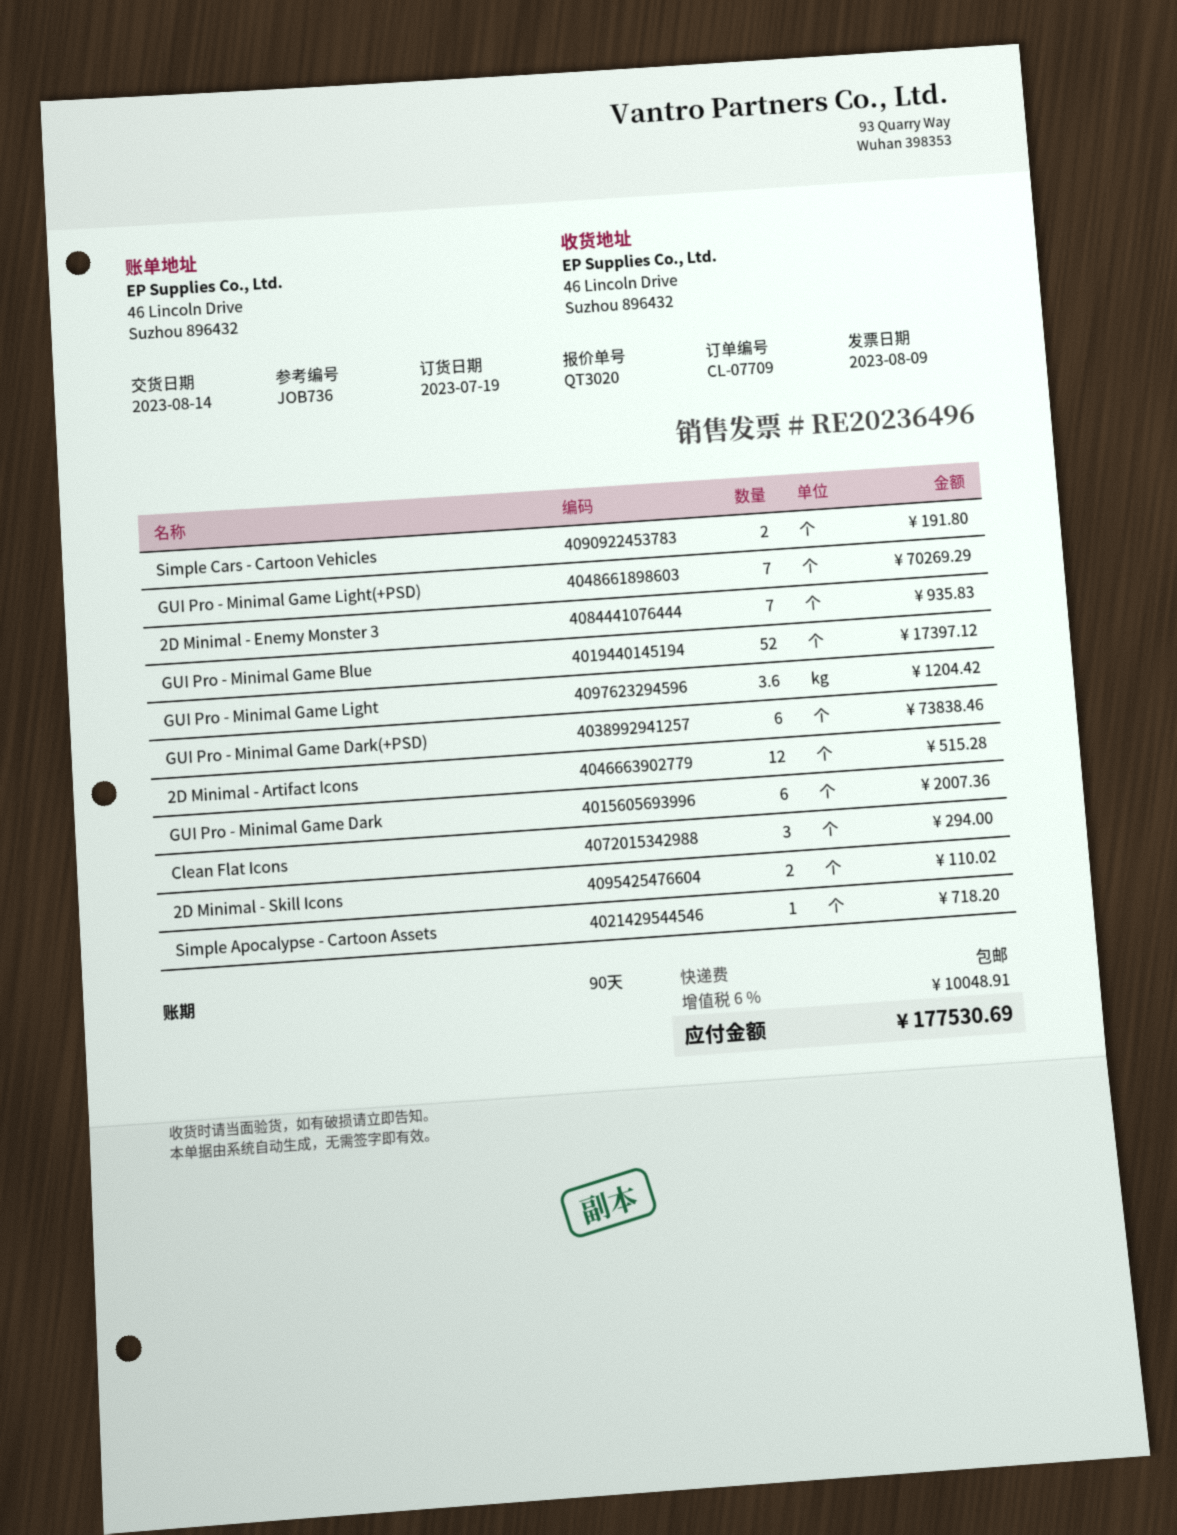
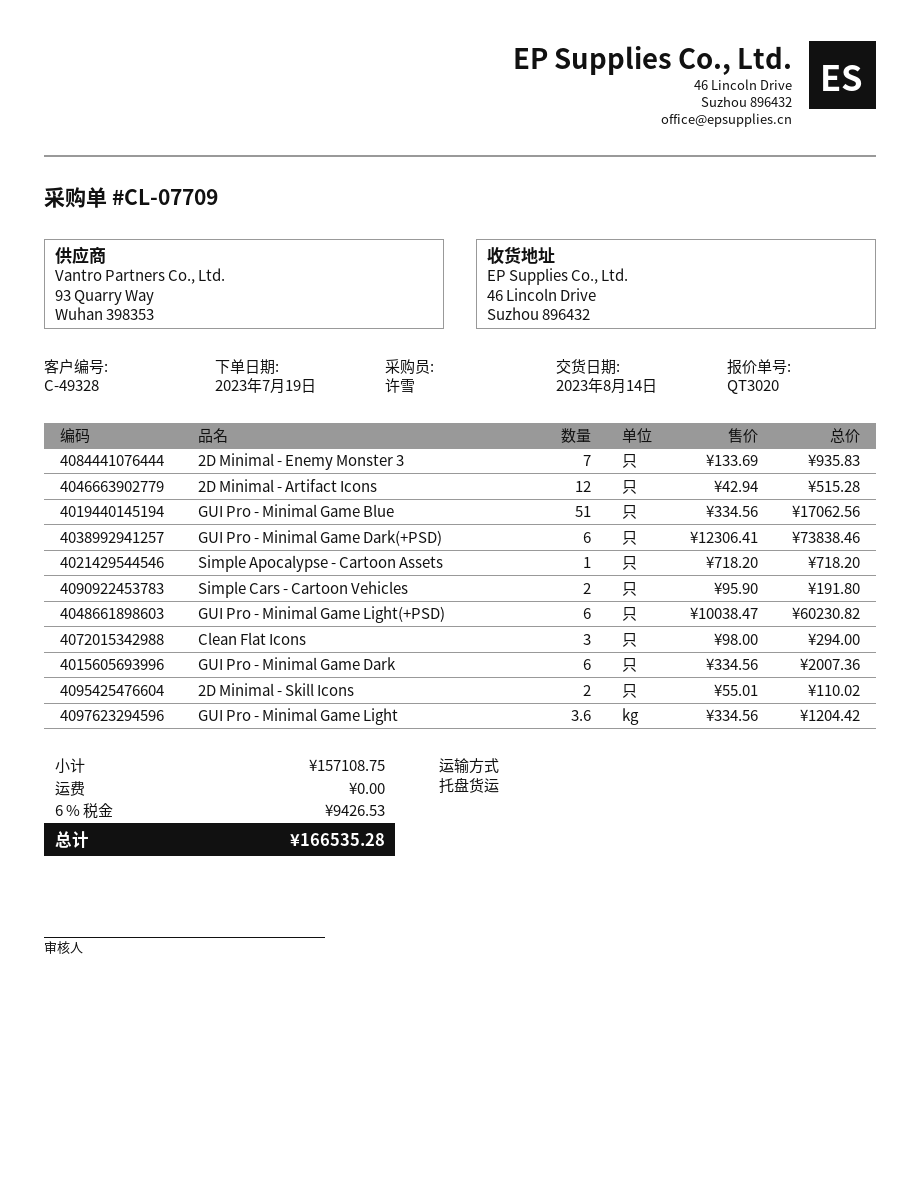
GUI Pro - Minimal Game Light(+PSD): 7 for 70269.29 -> 6 for 60230.82
GUI Pro - Minimal Game Blue: 52 for 17397.12 -> 51 for 17062.56
tax: 6% = 10048.91 -> 6% = 9426.53
total: 177530.69 -> 166535.28

